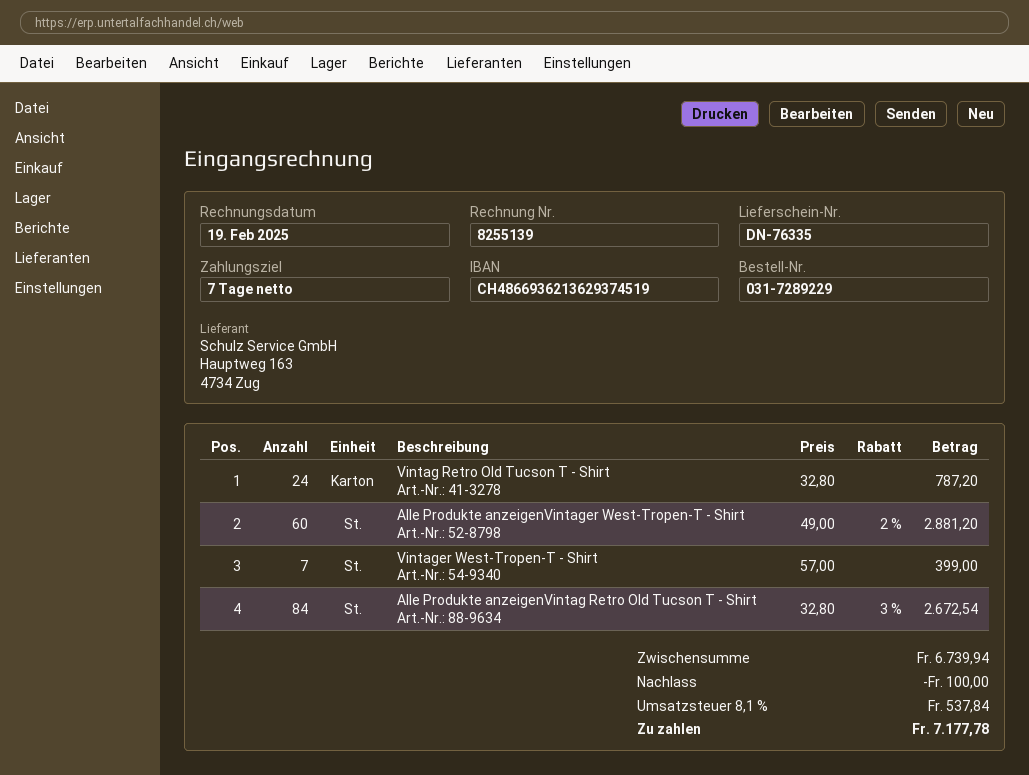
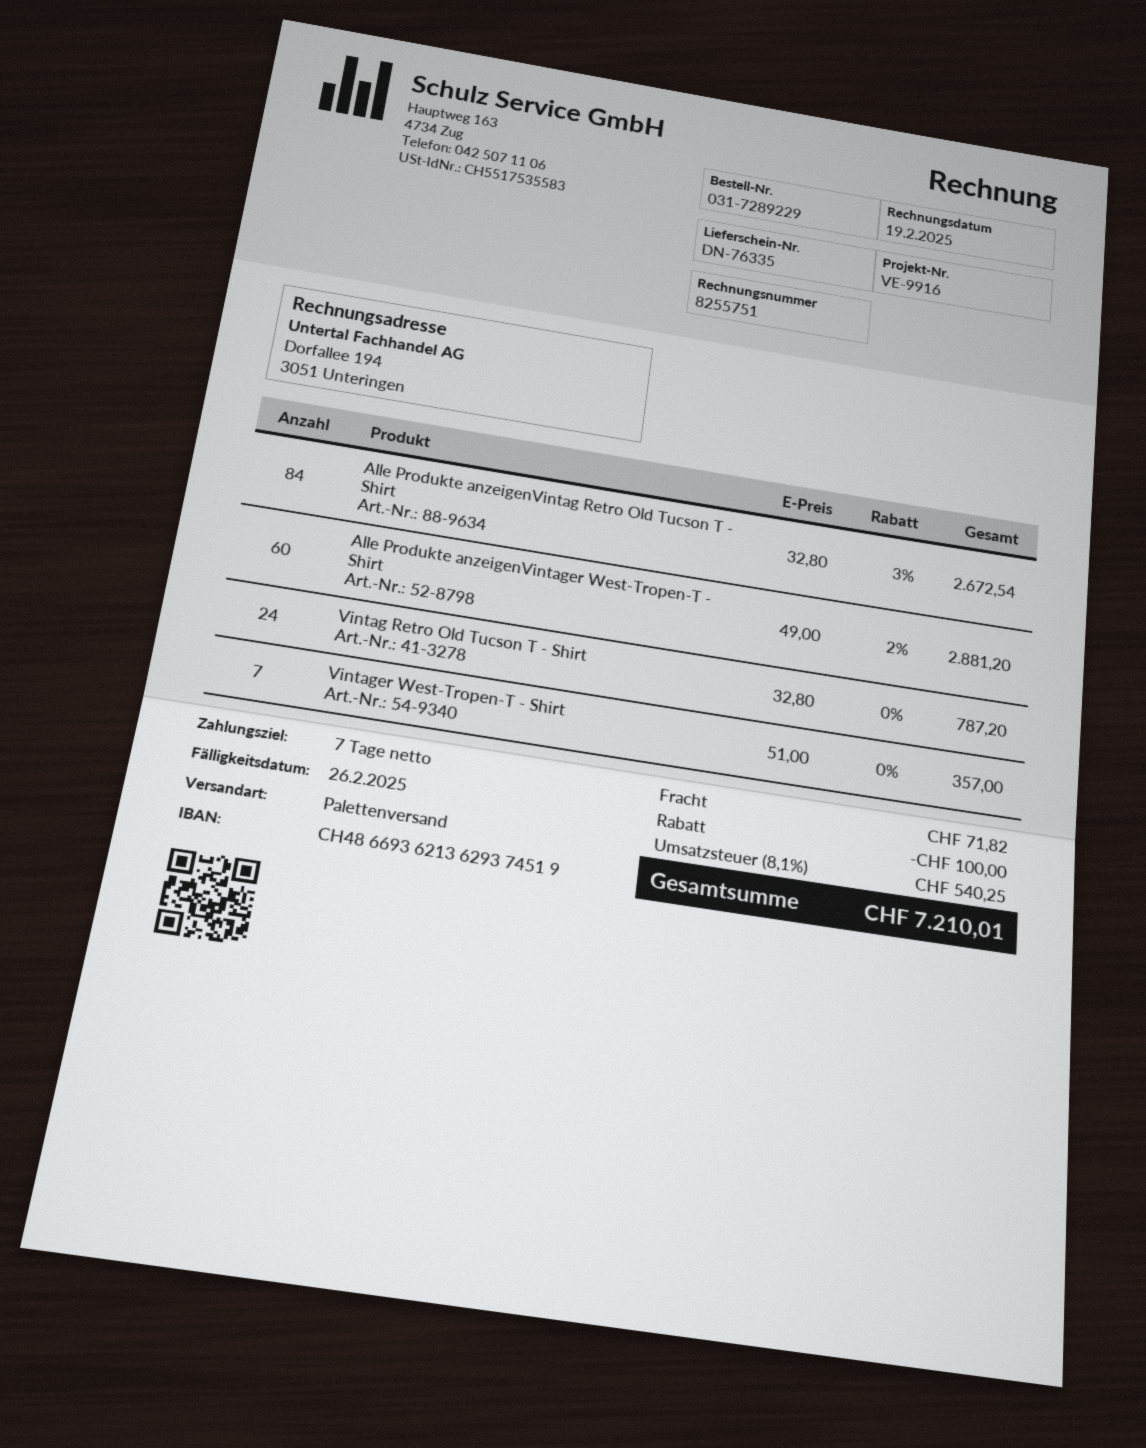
invoice number: 8255139 -> 8255751
Vintager West-Tropen-T - Shirt: 7 x 57.00 = 399.00 -> 7 x 51.00 = 357.00
shipping: none -> 71.82
tax: 8.1% = 537.84 -> 8.1% = 540.25
total: 7177.78 -> 7210.01

